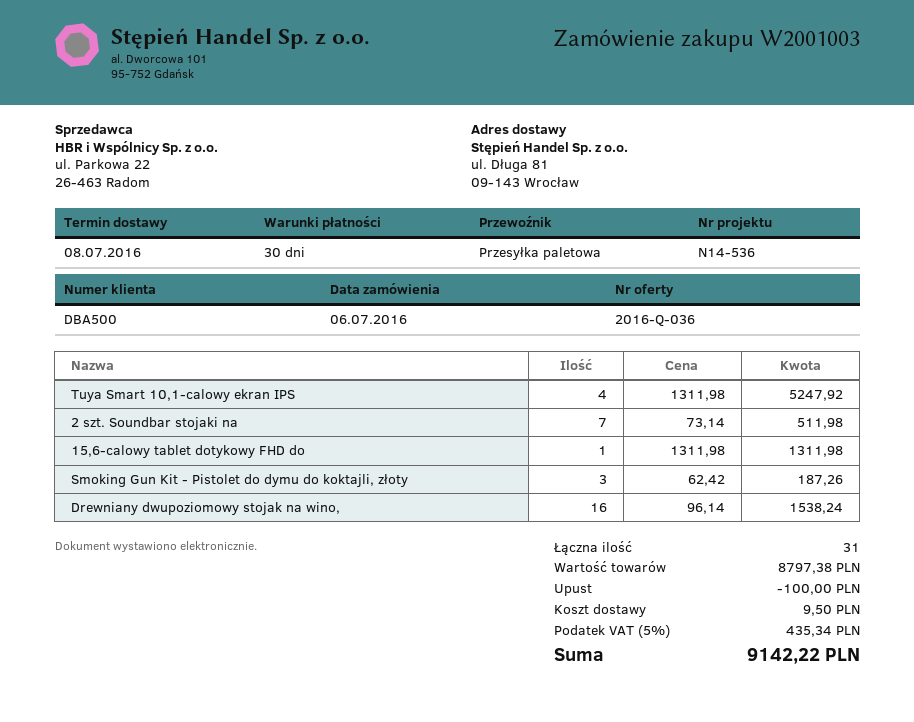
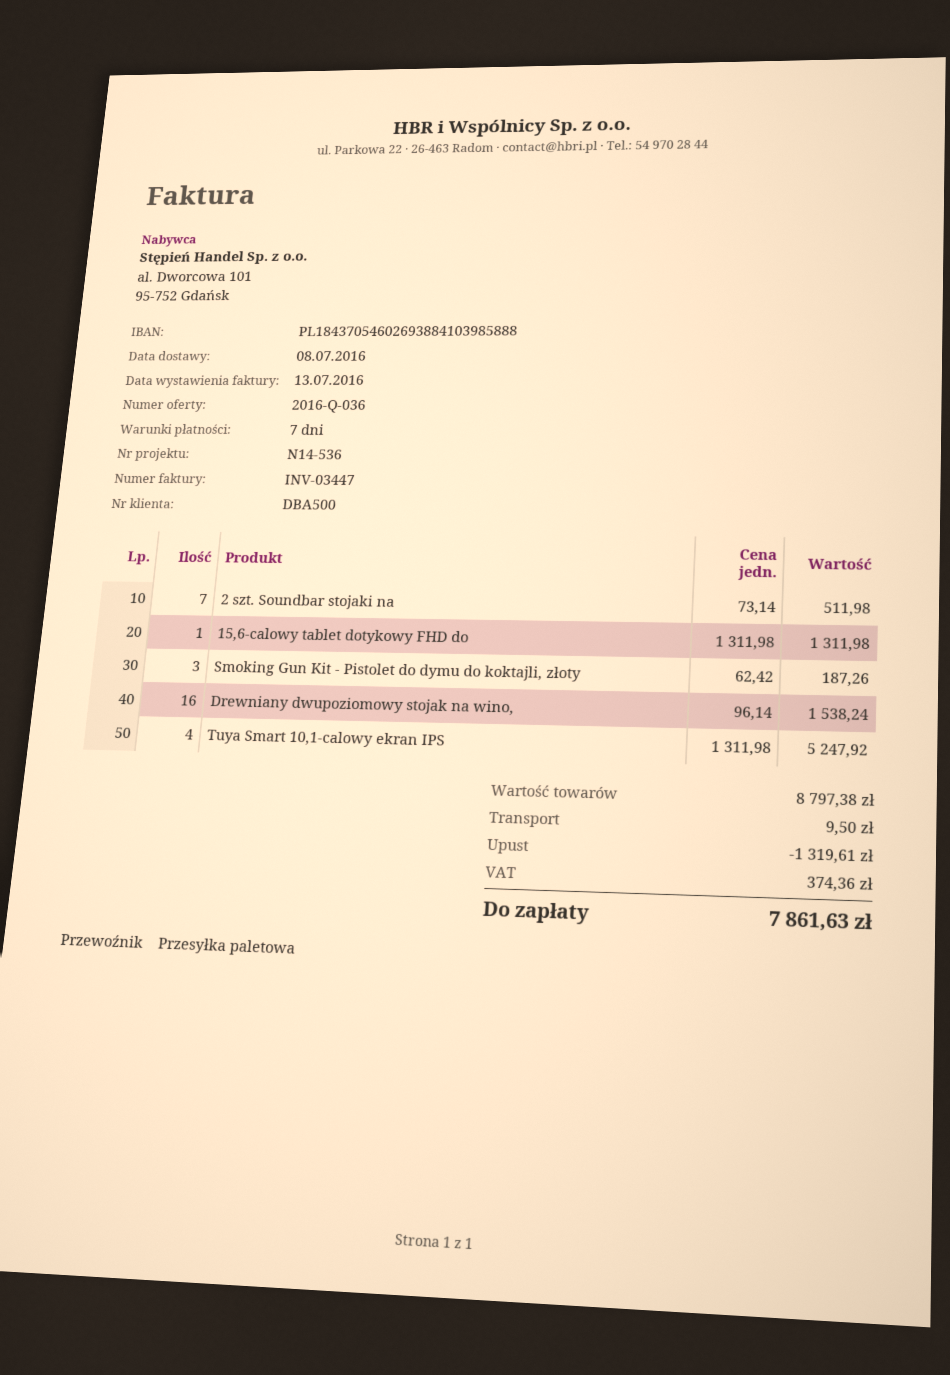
payment terms: 30 days -> 7 days
discount: 100.00 -> 1319.61
tax: 435.34 -> 374.36
total: 9142.22 -> 7861.63

